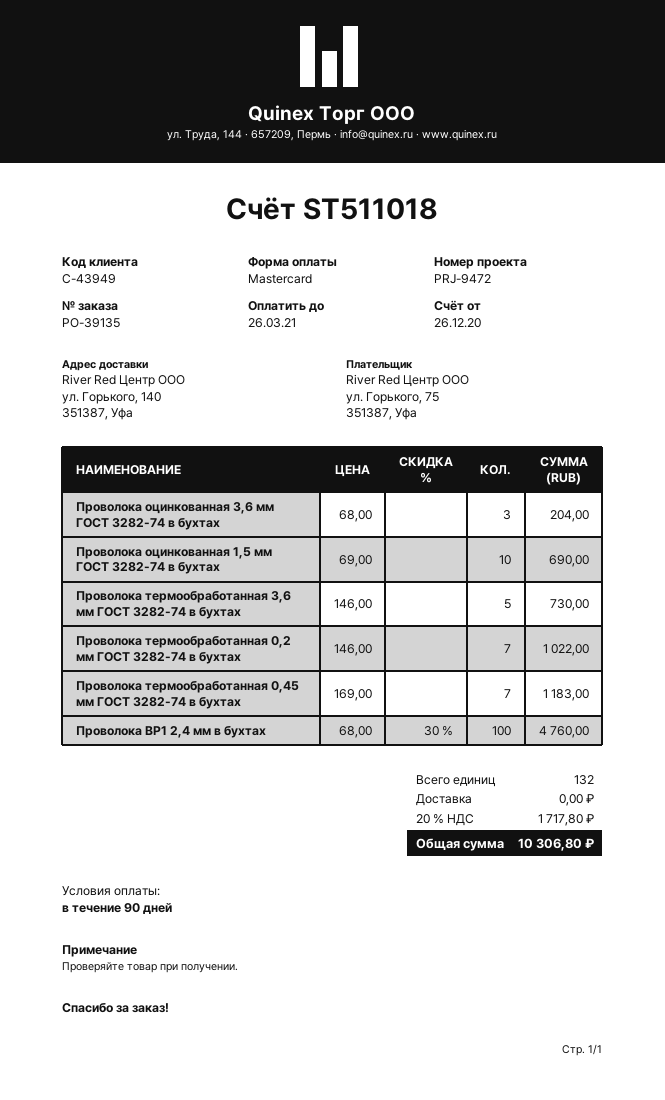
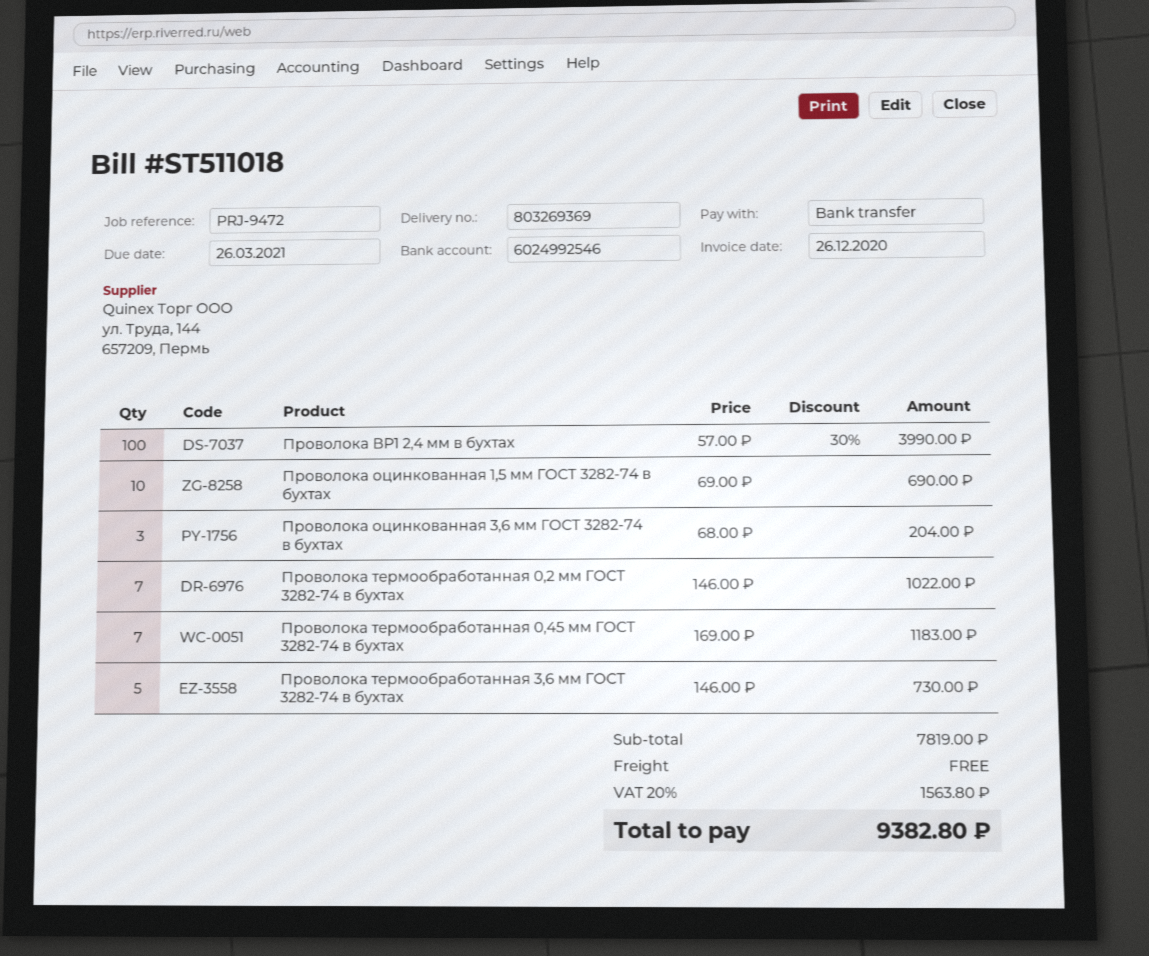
payment method: Mastercard -> bank transfer
Проволока ВР1 2,4 мм в бухтах: 100 x 68.00 - 30% = 4760.00 -> 100 x 57.00 - 30% = 3990.00
tax: 20% = 1717.80 -> 20% = 1563.80
total: 10306.80 -> 9382.80

